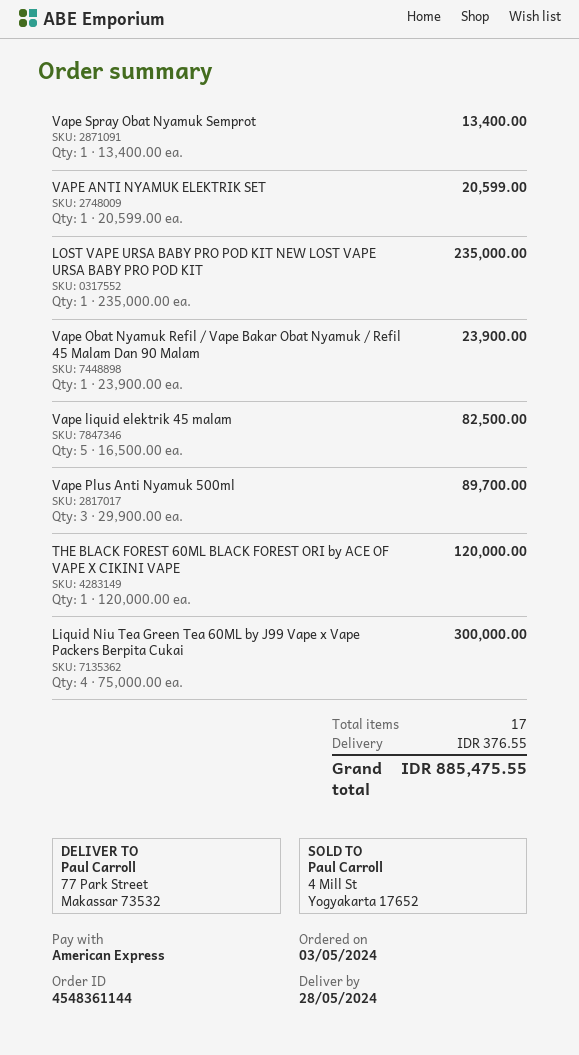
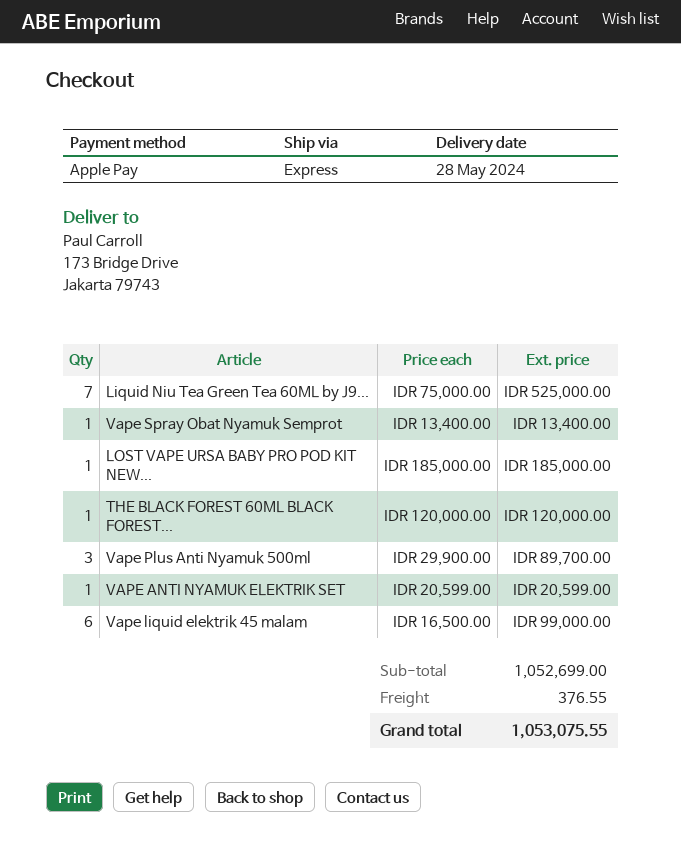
payment method: American Express -> Apple Pay
ship to: 77 Park Street, Makassar 73532 -> 173 Bridge Drive, Jakarta 79743
LOST VAPE URSA BABY PRO POD KIT NEW LOST VAPE URSA BABY PRO POD KIT: 1 x 235000.00 = 235000.00 -> 1 x 185000.00 = 185000.00
Vape Obat Nyamuk Refil / Vape Bakar Obat Nyamuk / Refil 45 Malam Dan 90 Malam: 1 x 23900.00 = 23900.00 -> none
Vape liquid elektrik 45 malam: 5 x 16500.00 = 82500.00 -> 6 x 16500.00 = 99000.00
Liquid Niu Tea Green Tea 60ML by J99 Vape x Vape Packers Berpita Cukai: 4 x 75000.00 = 300000.00 -> 7 x 75000.00 = 525000.00
total: 885475.55 -> 1053075.55

